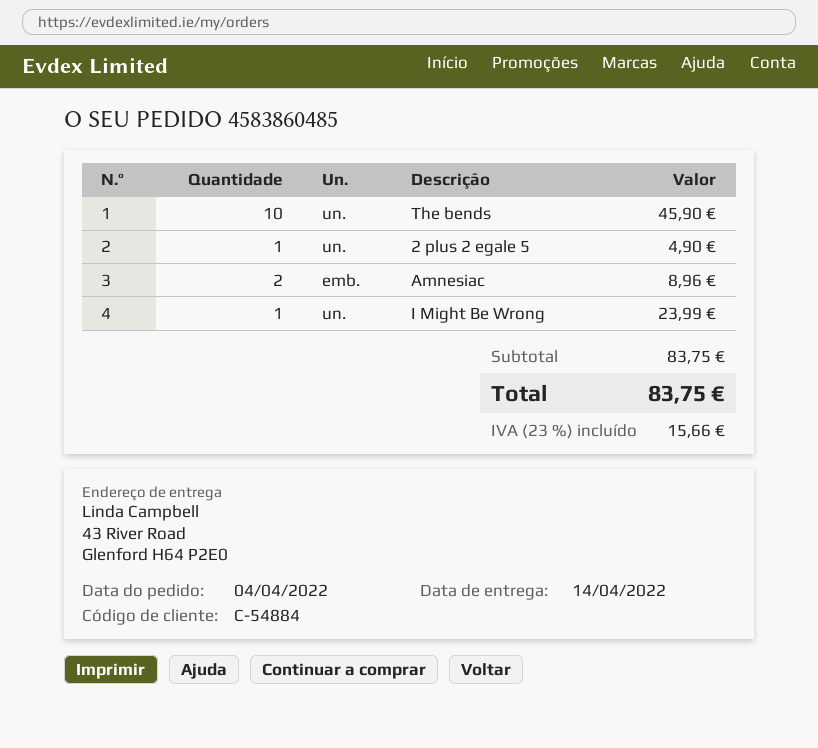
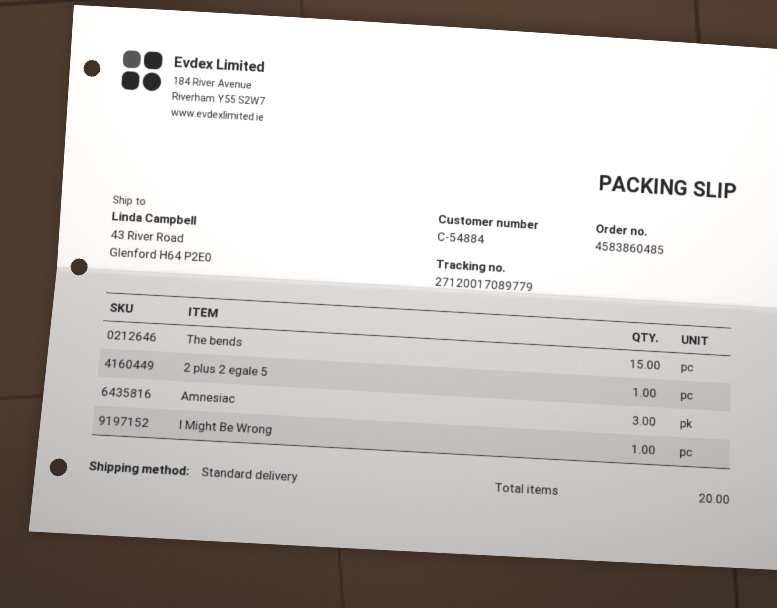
The bends: 10 -> 15
Amnesiac: 2 -> 3

